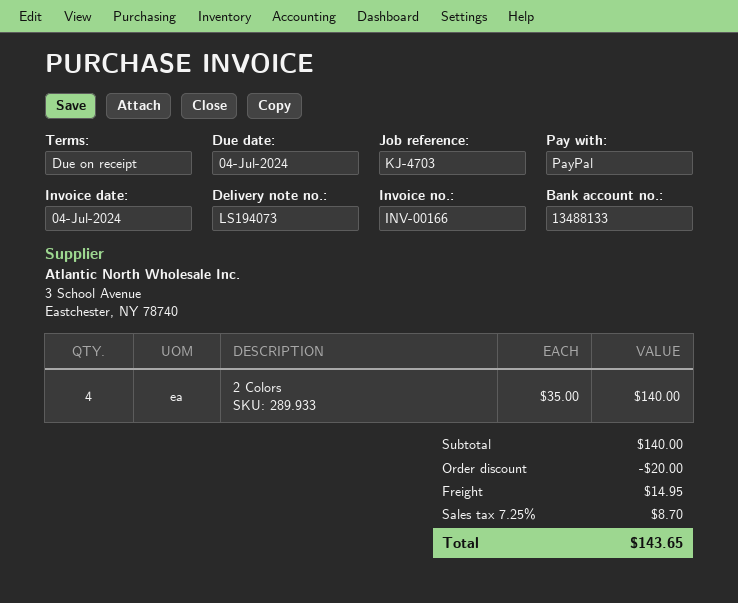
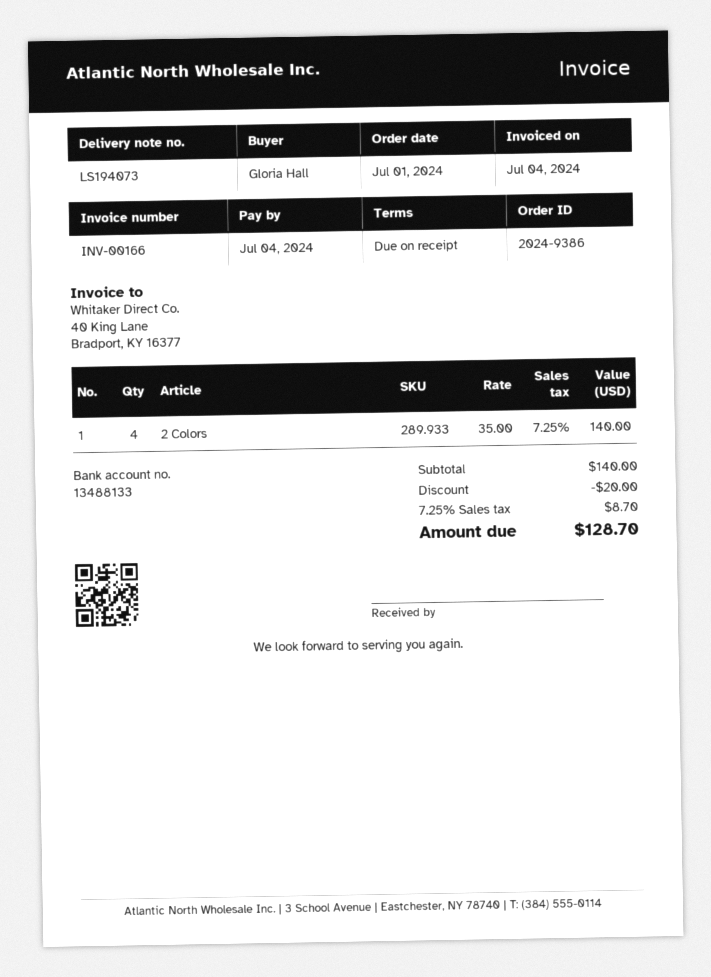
shipping: 14.95 -> none
total: 143.65 -> 128.70

